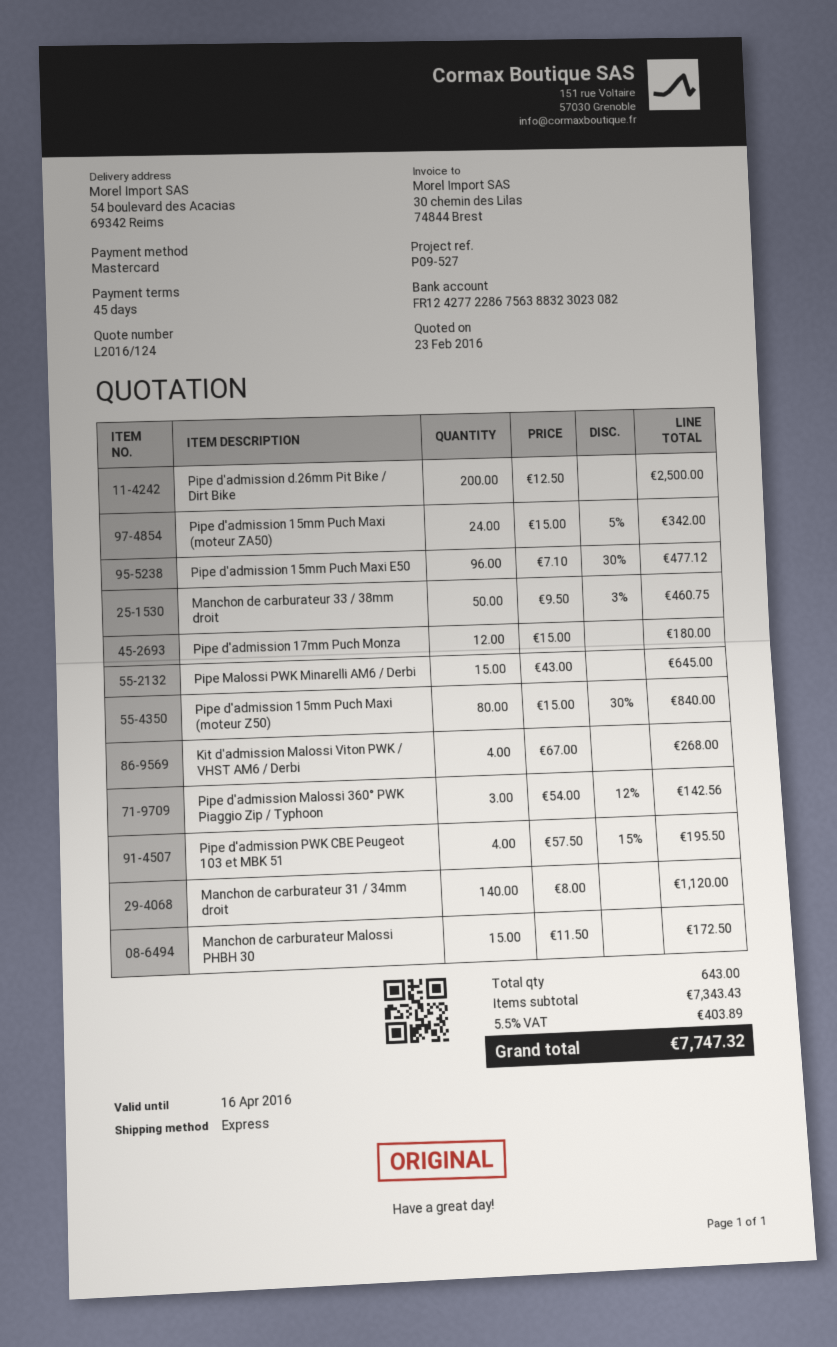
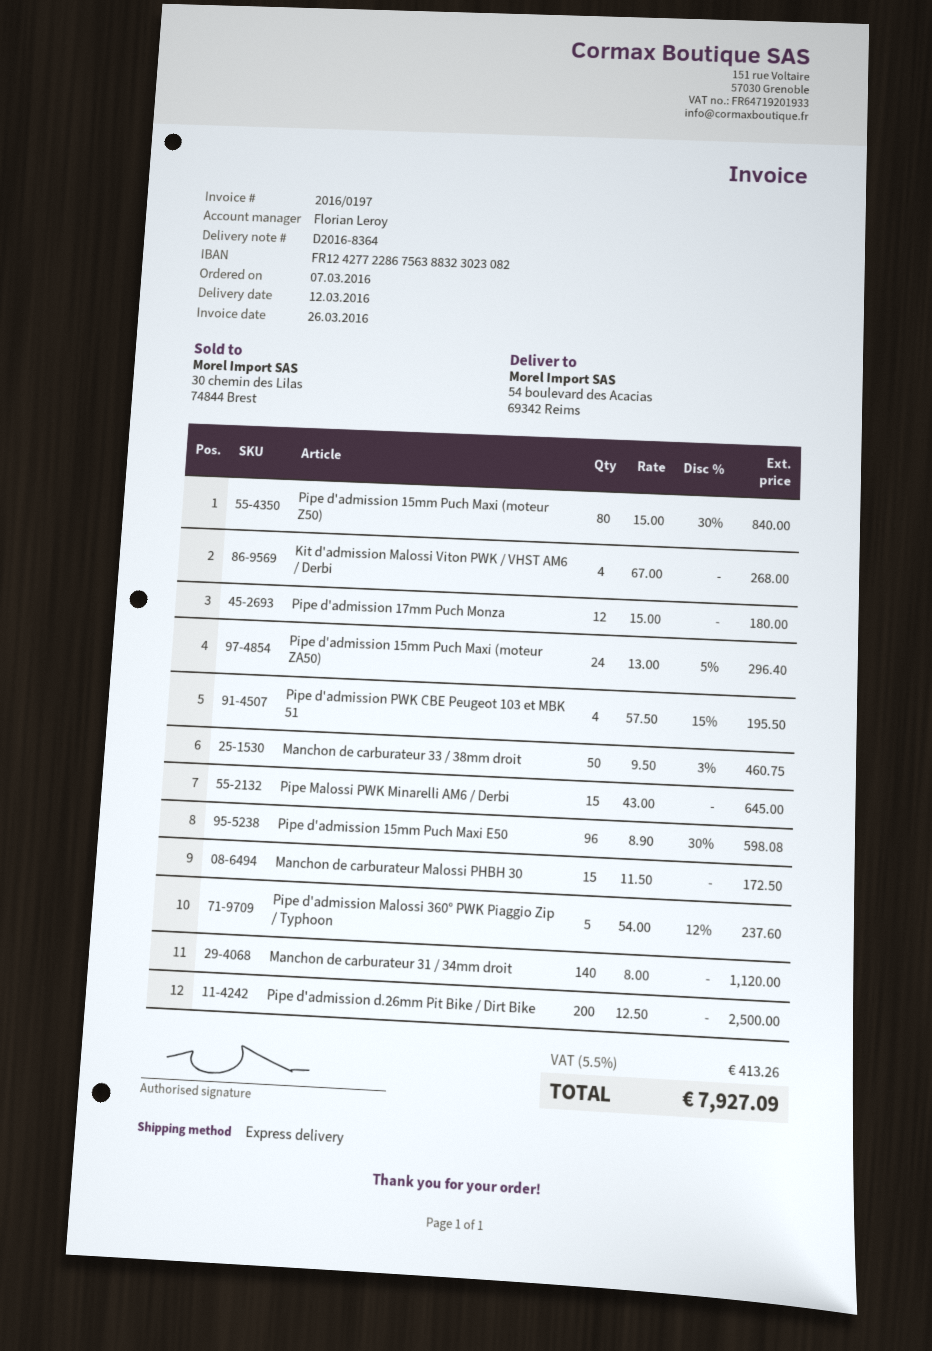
Pipe d'admission 15mm Puch Maxi (moteur ZA50): 24 x 15.00 - 5% = 342.00 -> 24 x 13.00 - 5% = 296.40
Pipe d'admission 15mm Puch Maxi E50: 96 x 7.10 - 30% = 477.12 -> 96 x 8.90 - 30% = 598.08
Pipe d'admission Malossi 360° PWK Piaggio Zip / Typhoon: 3 x 54.00 - 12% = 142.56 -> 5 x 54.00 - 12% = 237.60
tax: 5.5% = 403.89 -> 5.5% = 413.26
total: 7747.32 -> 7927.09

